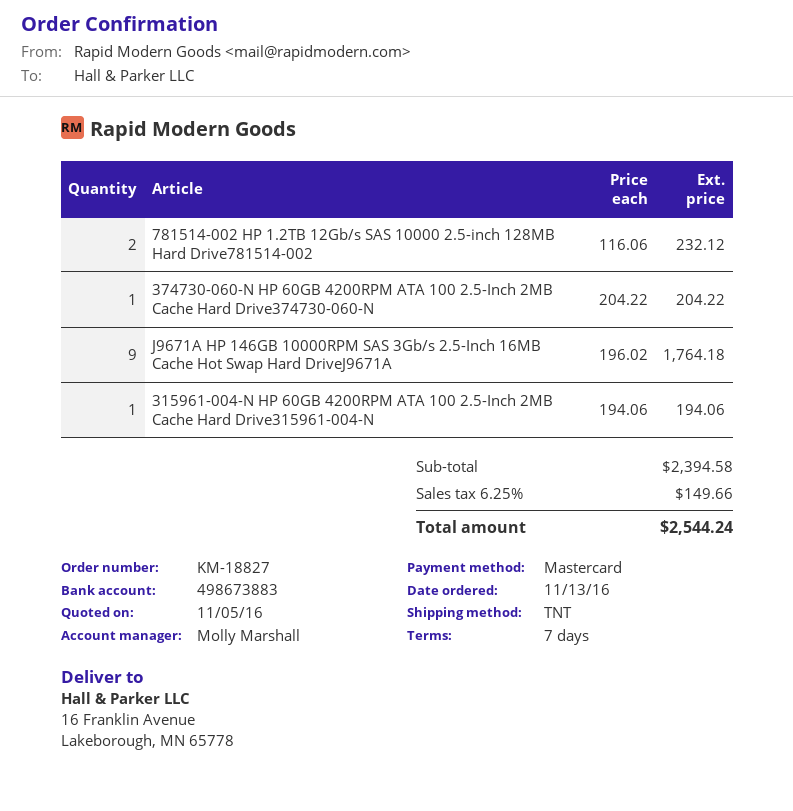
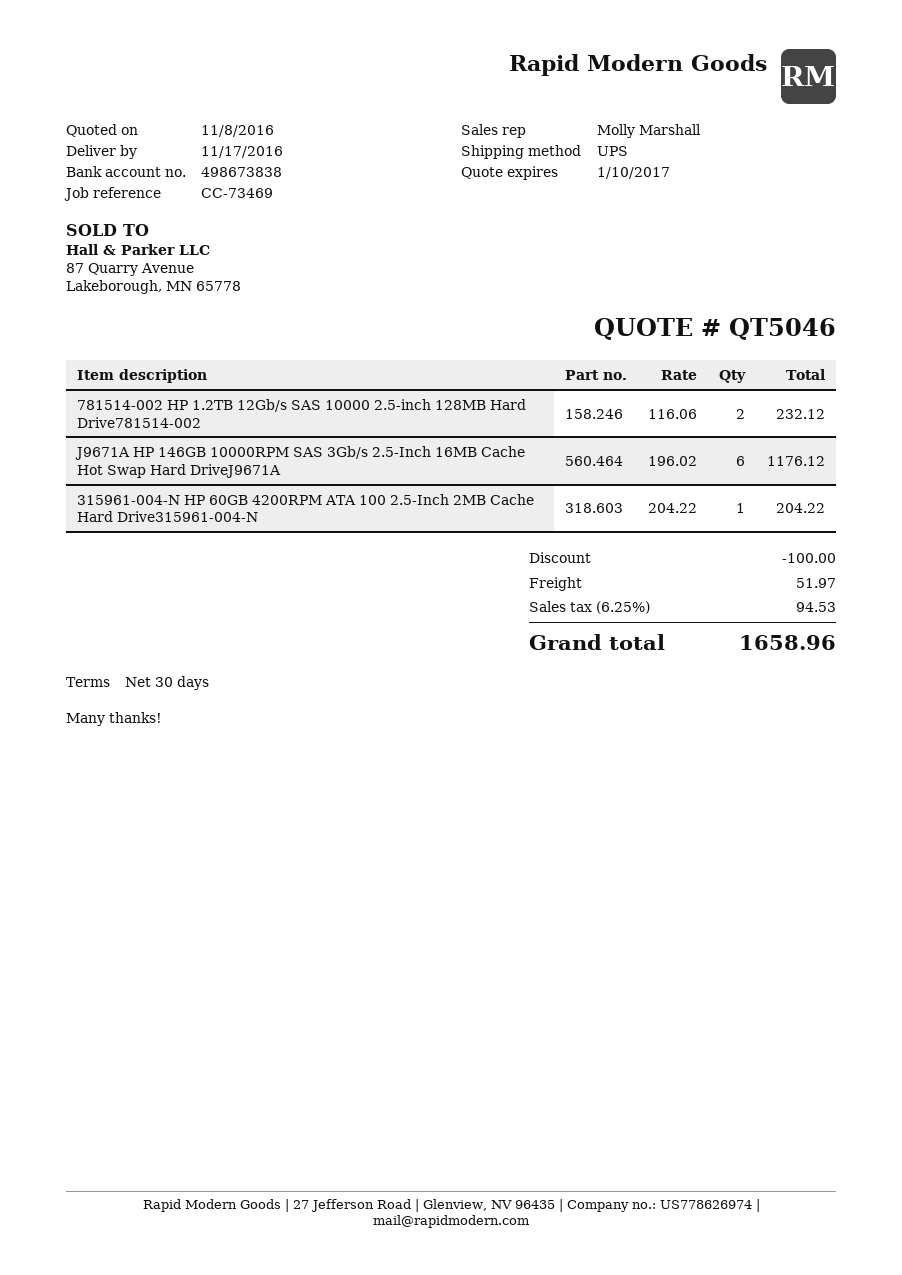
quote date: 2016-11-05 -> 2016-11-08
payment terms: 7 days -> 30 days
bank account: 498673883 -> 498673838
shipping method: TNT -> UPS
374730-060-N HP 60GB 4200RPM ATA 100 2.5-Inch 2MB Cache Hard Drive374730-060-N: 1 x 204.22 = 204.22 -> none
J9671A HP 146GB 10000RPM SAS 3Gb/s 2.5-Inch 16MB Cache Hot Swap Hard DriveJ9671A: 9 x 196.02 = 1764.18 -> 6 x 196.02 = 1176.12
315961-004-N HP 60GB 4200RPM ATA 100 2.5-Inch 2MB Cache Hard Drive315961-004-N: 1 x 194.06 = 194.06 -> 1 x 204.22 = 204.22
discount: none -> 100.00
shipping: none -> 51.97
tax: 6.25% = 149.66 -> 6.25% = 94.53
total: 2544.24 -> 1658.96

